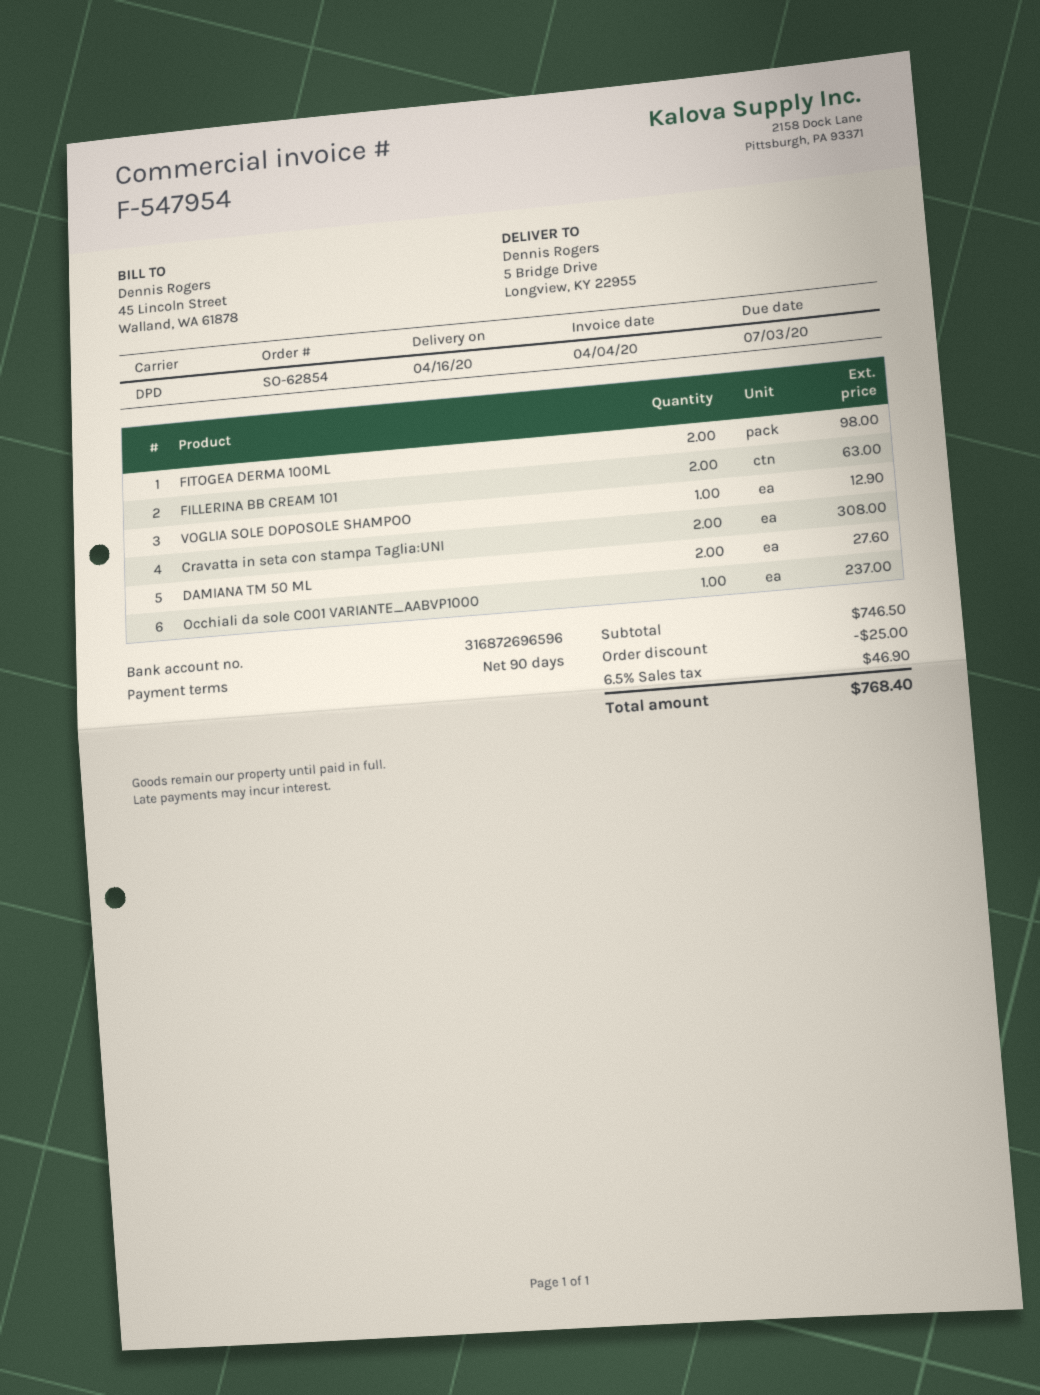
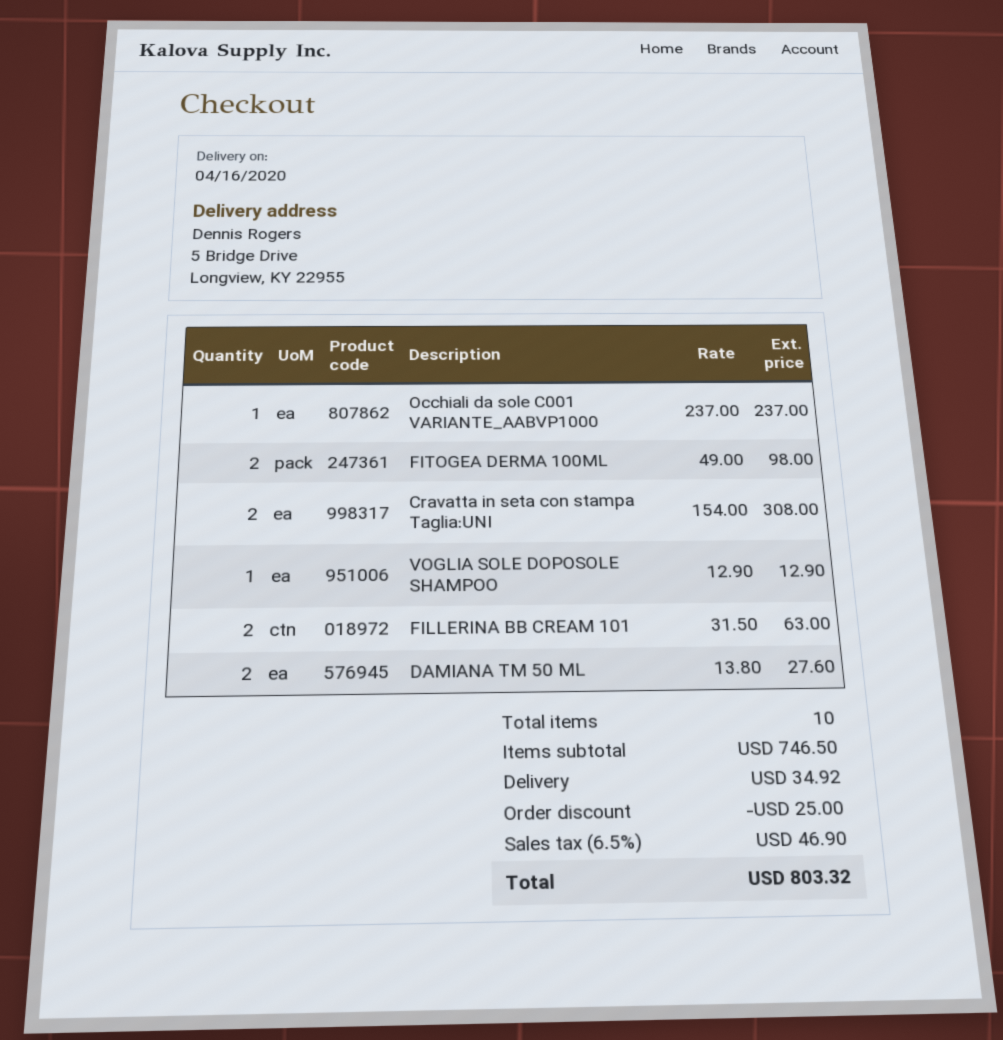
shipping: none -> 34.92
total: 768.40 -> 803.32

